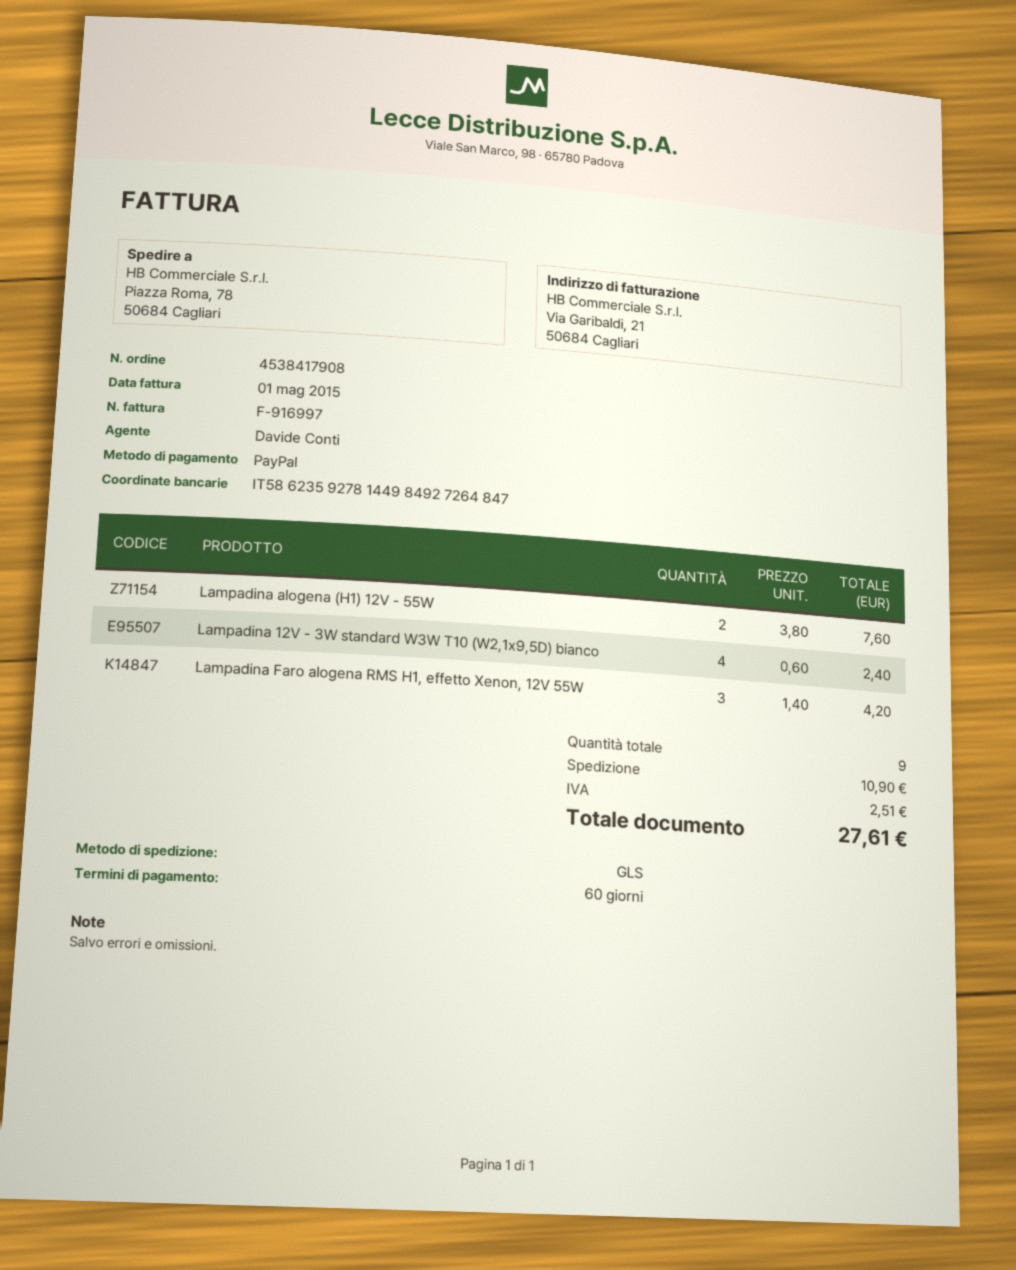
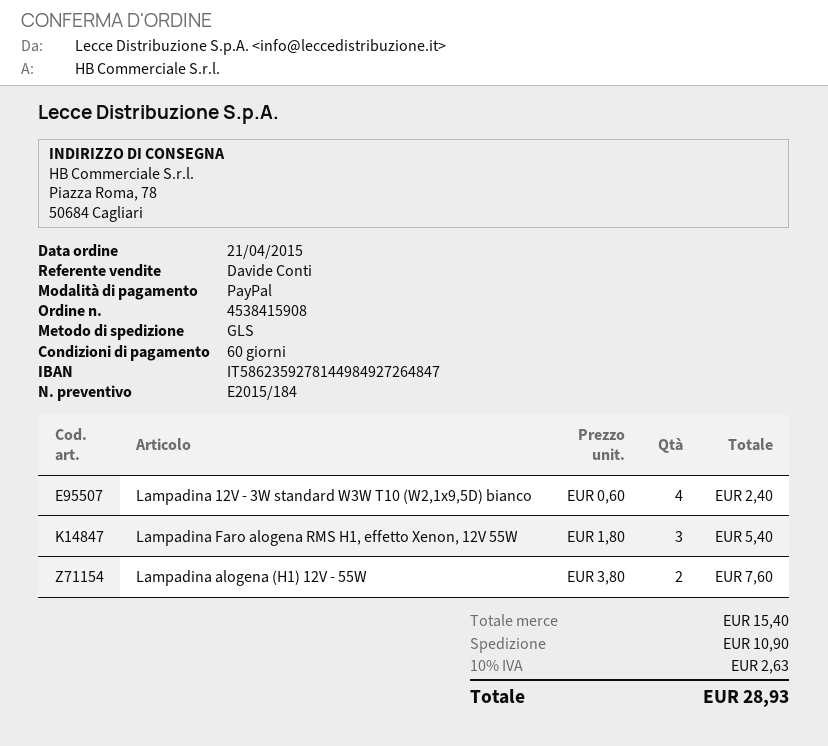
order number: 4538417908 -> 4538415908
Lampadina Faro alogena RMS H1, effetto Xenon, 12V 55W: 3 x 1.40 = 4.20 -> 3 x 1.80 = 5.40
tax: 2.51 -> 2.63
total: 27.61 -> 28.93

